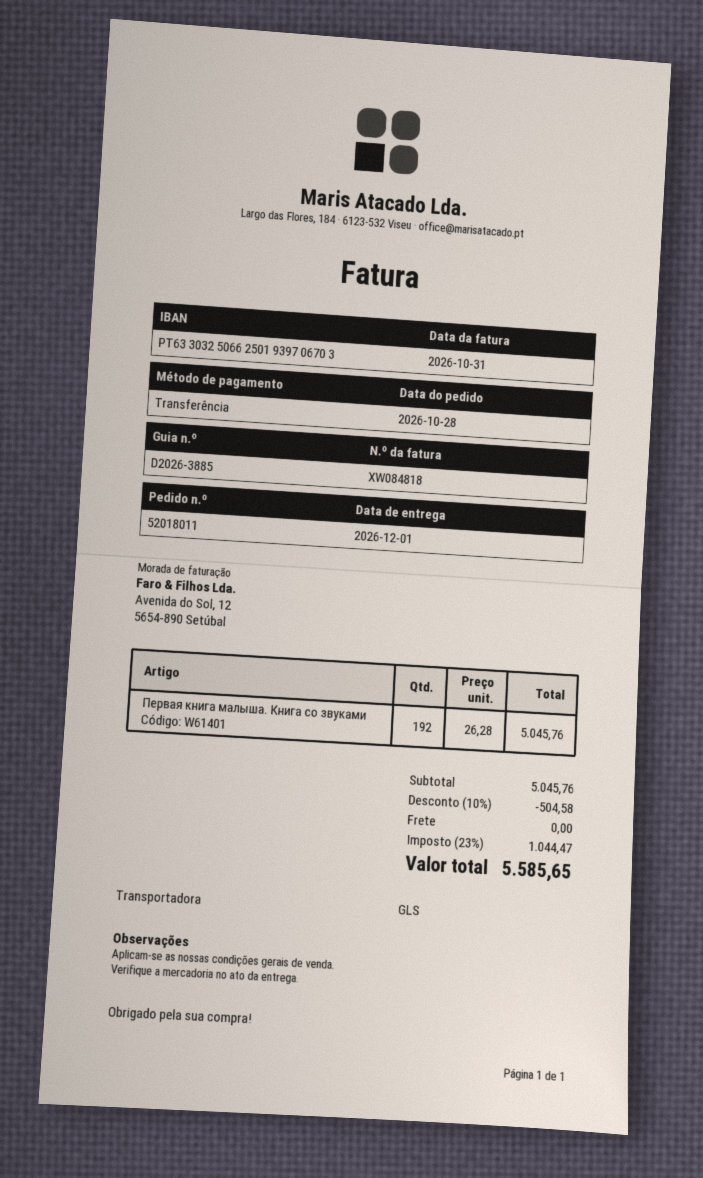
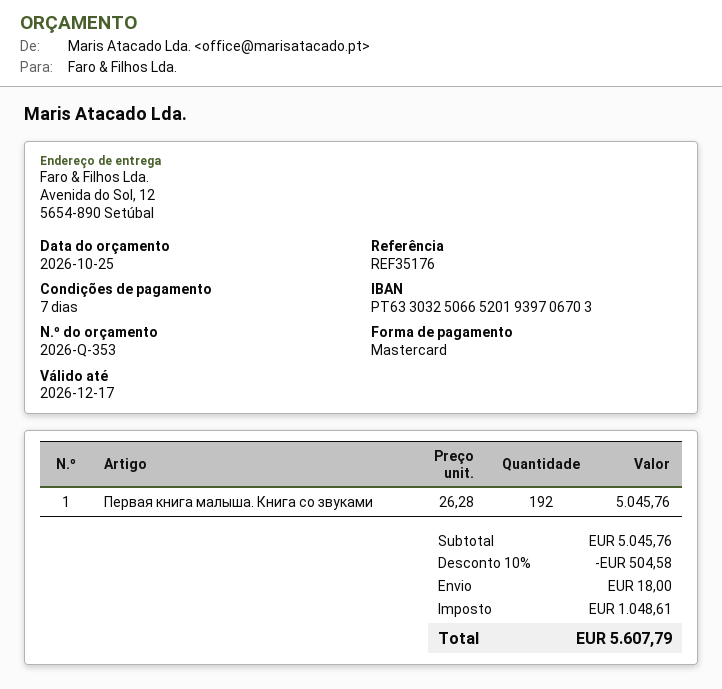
payment method: bank transfer -> Mastercard
bank account: PT63303250662501939706703 -> PT63303250665201939706703
shipping: 0.00 -> 18.00
tax: 1044.47 -> 1048.61
total: 5585.65 -> 5607.79

